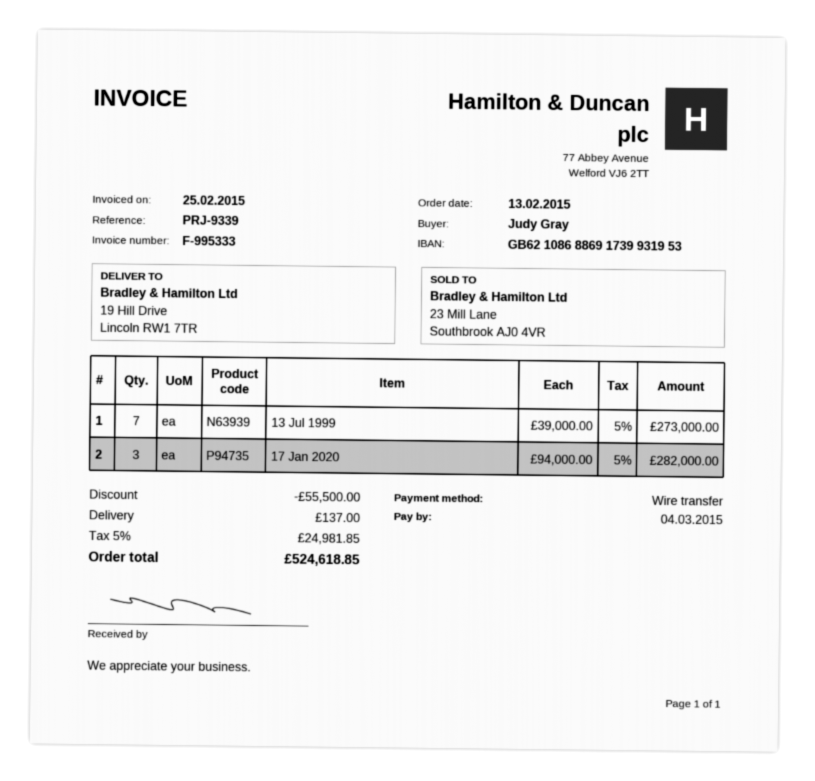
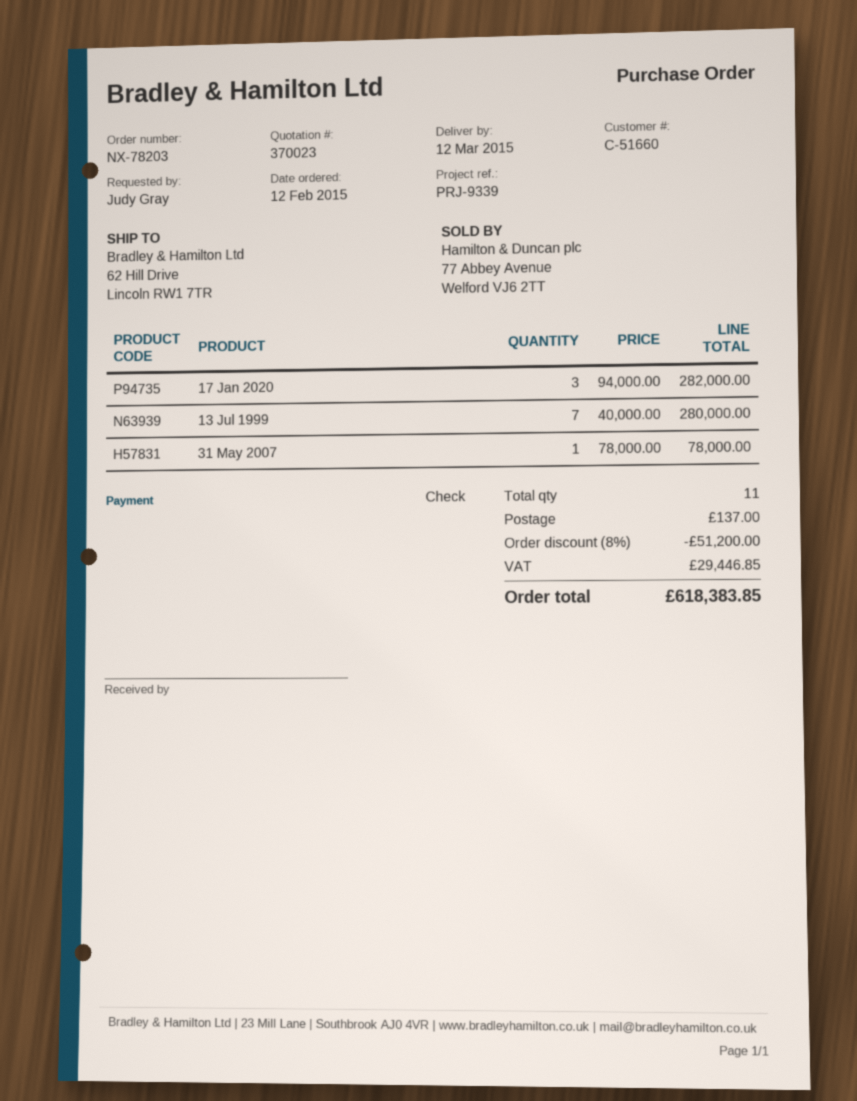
order date: 2015-02-13 -> 2015-02-12
payment method: bank transfer -> cheque
ship to: 19 Hill Drive, Lincoln RW1 7TR -> 62 Hill Drive, Lincoln RW1 7TR
13 Jul 1999: 7 x 39000.00 = 273000.00 -> 7 x 40000.00 = 280000.00
31 May 2007: none -> 1 x 78000.00 = 78000.00
discount: 55500.00 -> 51200.00
tax: 24981.85 -> 29446.85
total: 524618.85 -> 618383.85

